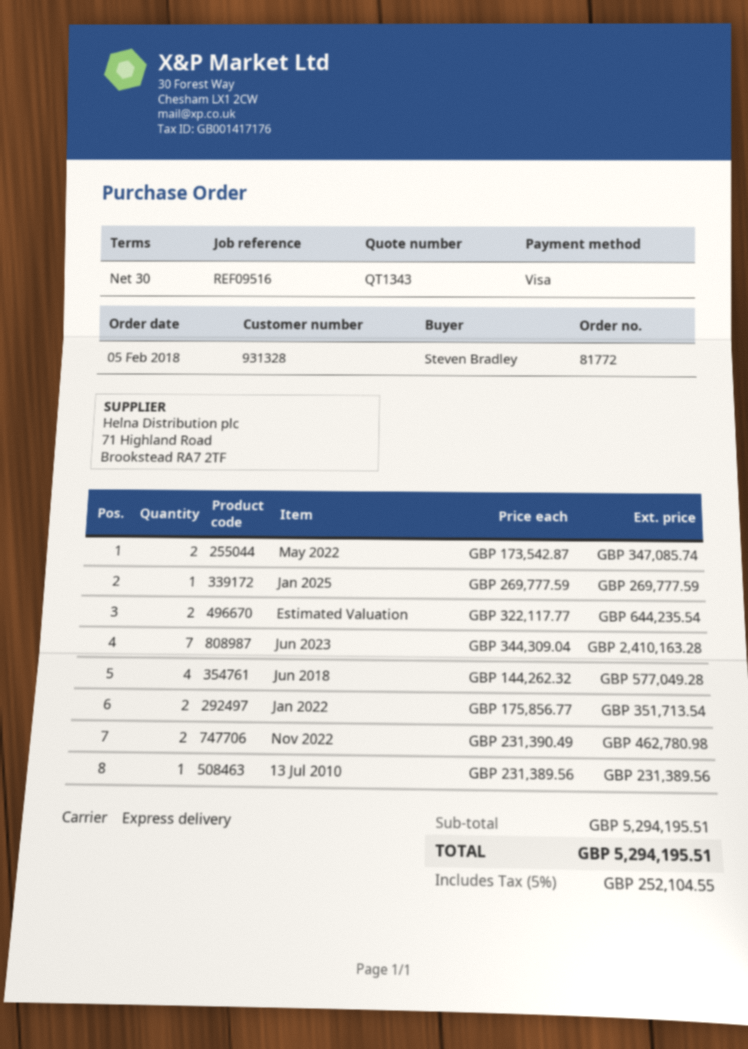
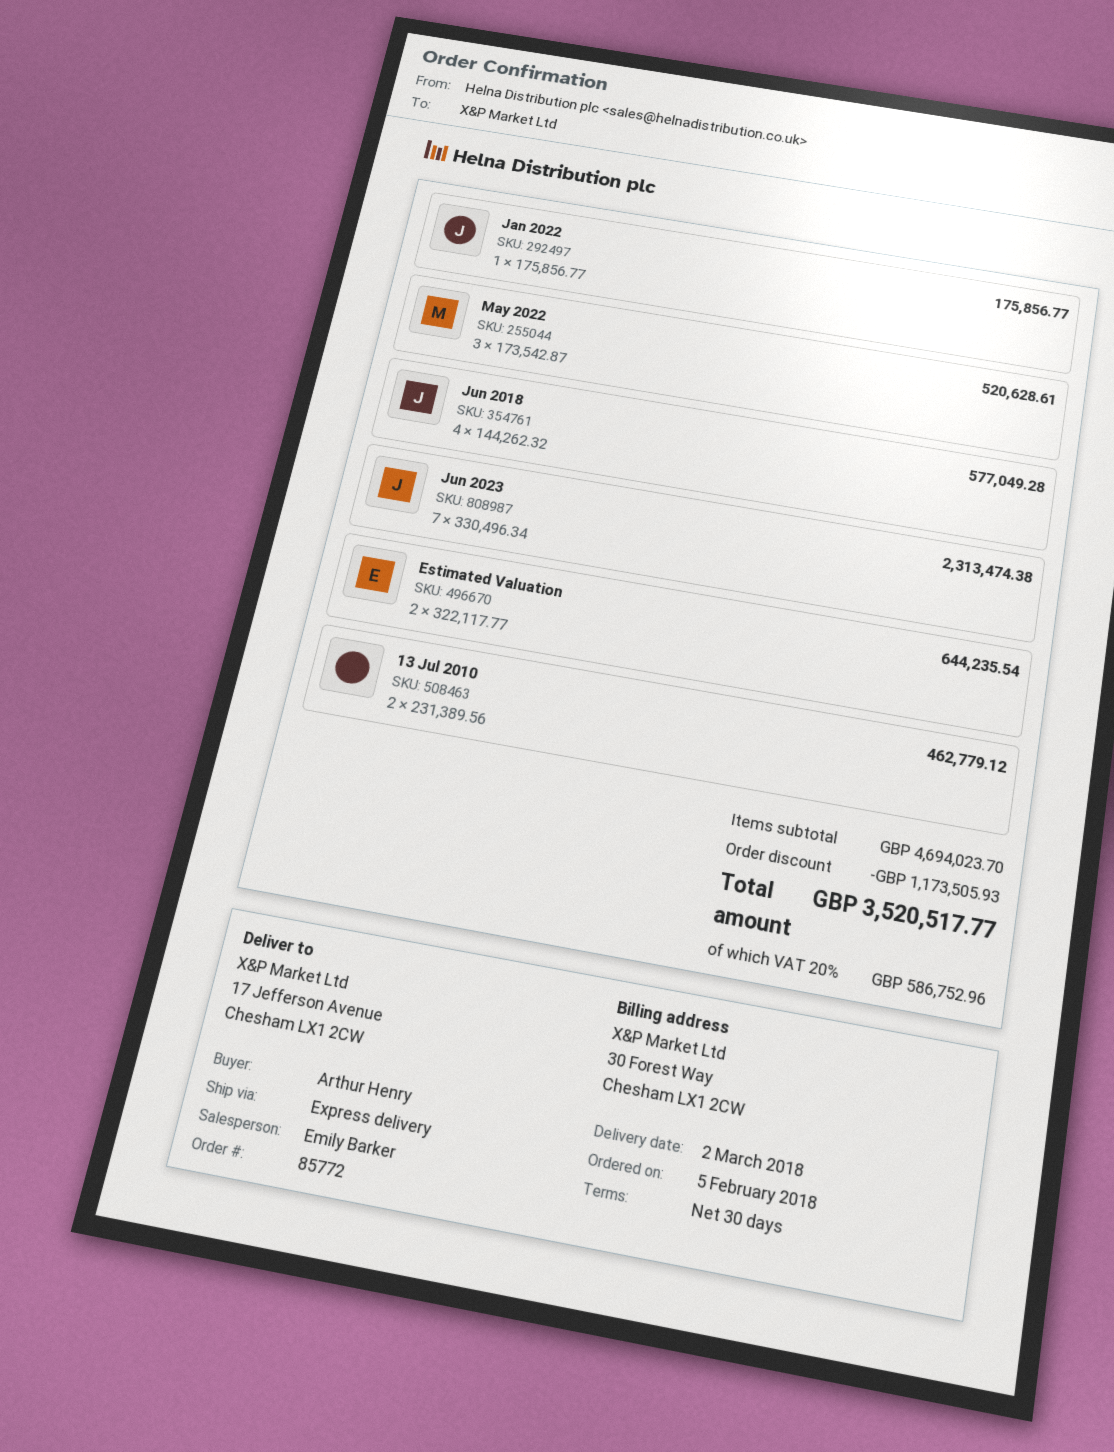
order number: 81772 -> 85772
ordered by: Steven Bradley -> Arthur Henry
May 2022: 2 x 173542.87 = 347085.74 -> 3 x 173542.87 = 520628.61
Jan 2025: 1 x 269777.59 = 269777.59 -> none
Jun 2023: 7 x 344309.04 = 2410163.28 -> 7 x 330496.34 = 2313474.38
Jan 2022: 2 x 175856.77 = 351713.54 -> 1 x 175856.77 = 175856.77
Nov 2022: 2 x 231390.49 = 462780.98 -> none
13 Jul 2010: 1 x 231389.56 = 231389.56 -> 2 x 231389.56 = 462779.12
subtotal: 5294195.51 -> 4694023.70
discount: none -> 1173505.93
tax: 5% = 252104.55 -> 20% = 586752.96
total: 5294195.51 -> 3520517.77

